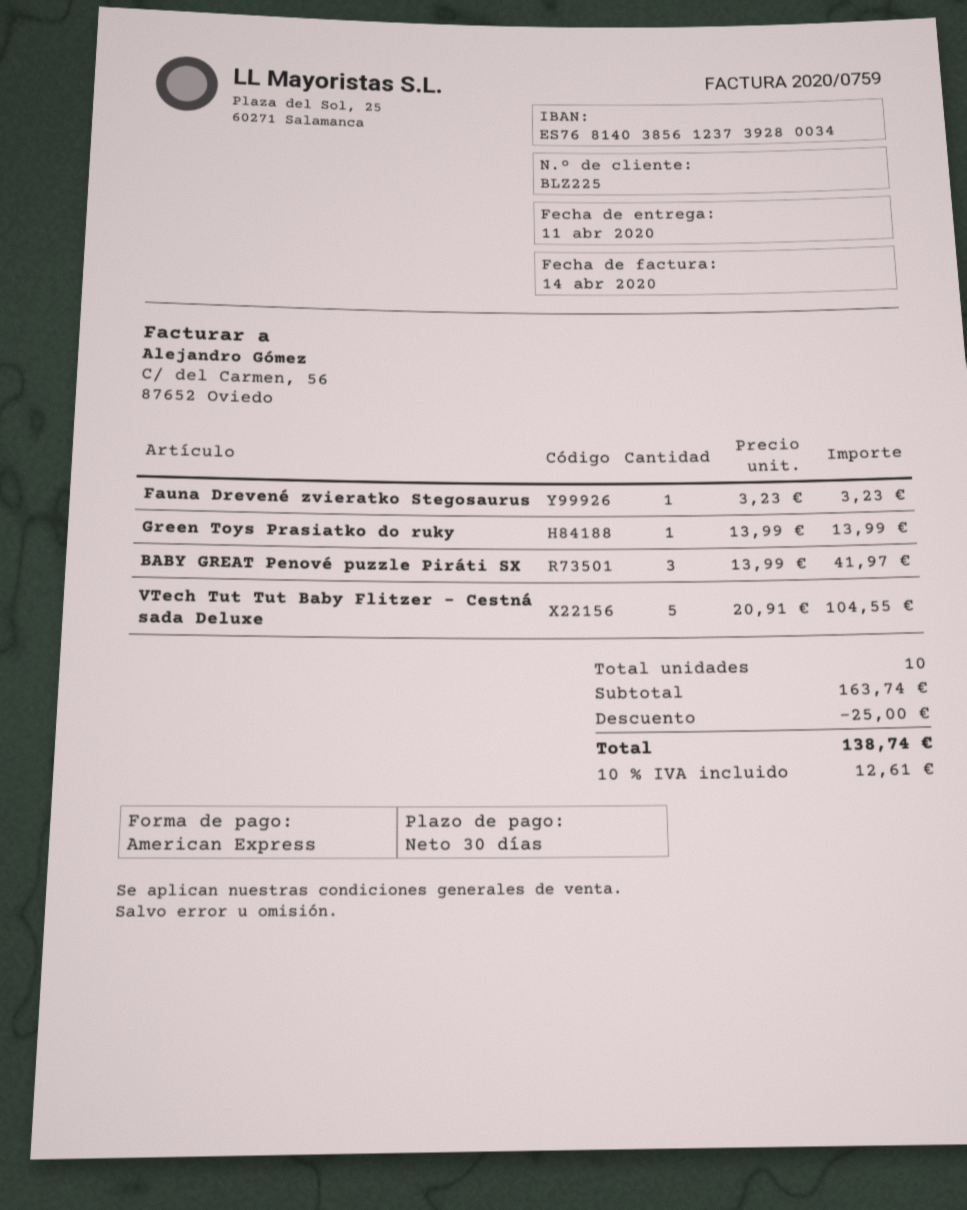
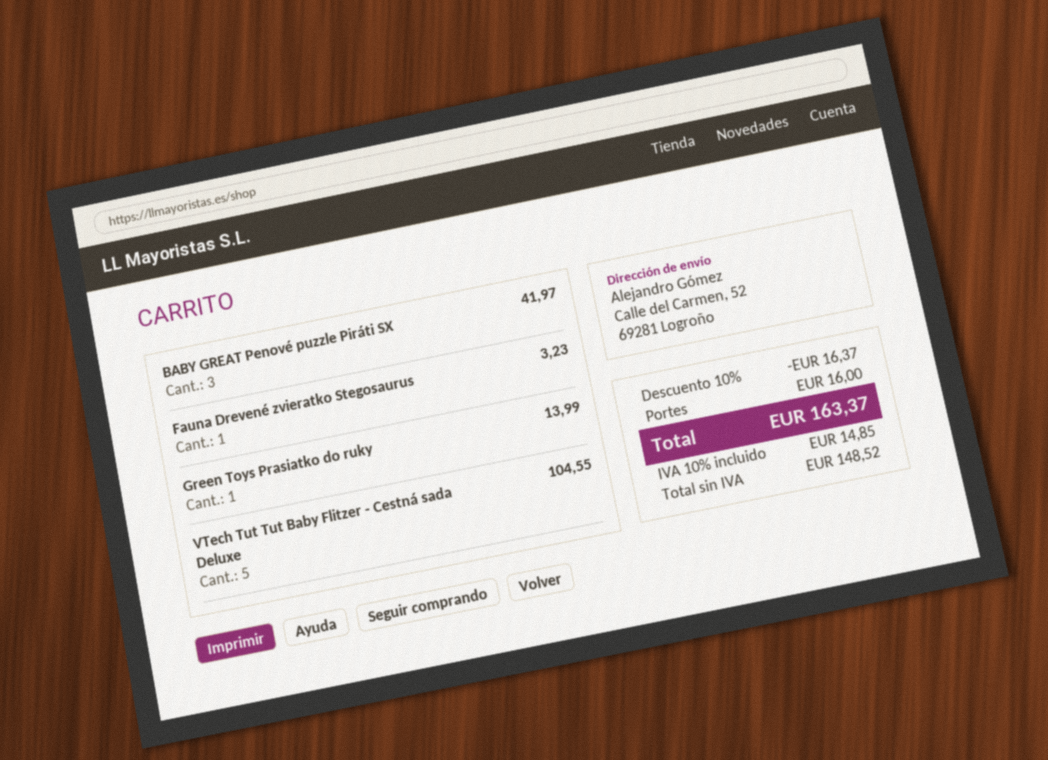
discount: 25.00 -> 16.37
shipping: none -> 16.00
tax: 10% = 12.61 -> 10% = 14.85
total: 138.74 -> 163.37

